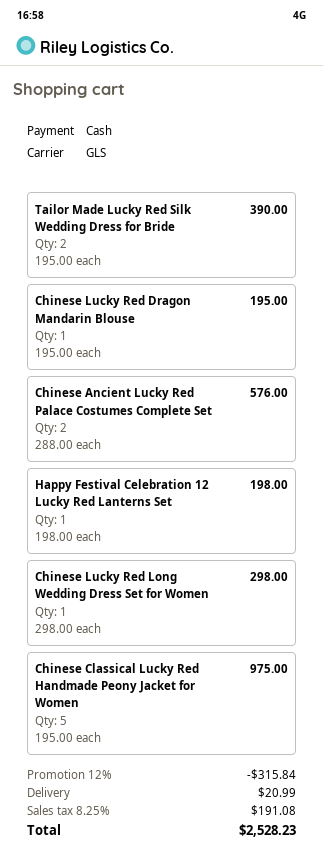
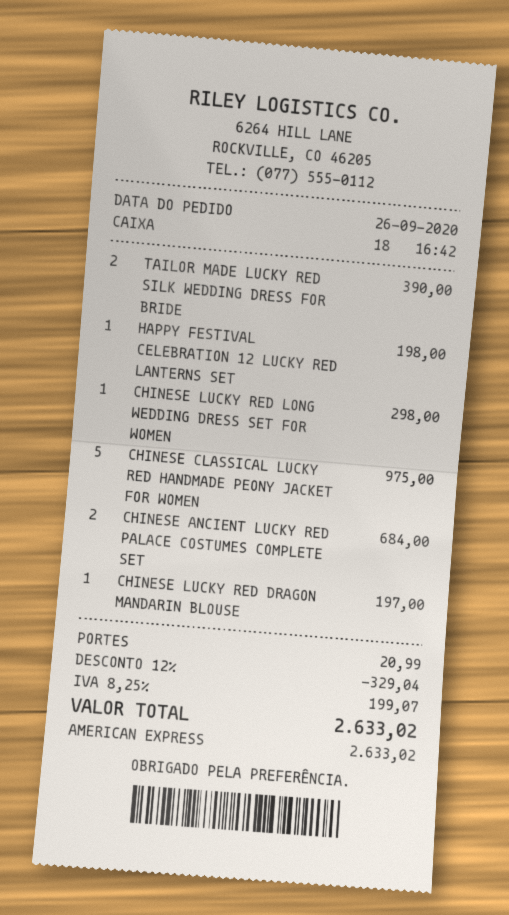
payment method: cash -> American Express
Chinese Lucky Red Dragon Mandarin Blouse: 1 for 195.00 -> 1 for 197.00
Chinese Ancient Lucky Red Palace Costumes Complete Set: 2 for 576.00 -> 2 for 684.00
discount: 12% = 315.84 -> 12% = 329.04
tax: 8.25% = 191.08 -> 8.25% = 199.07
total: 2528.23 -> 2633.02

